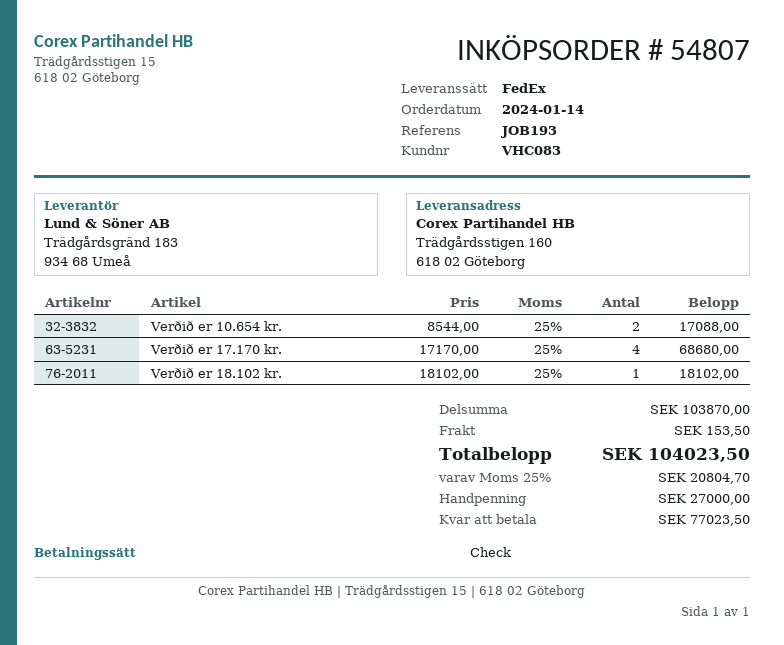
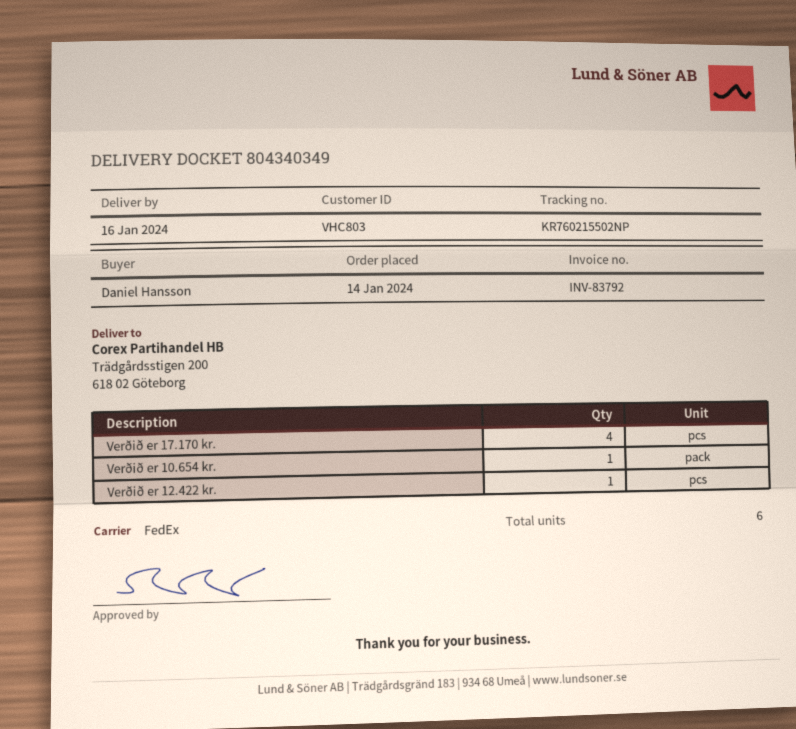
customer number: VHC083 -> VHC803
ship to: Trädgårdsstigen 160, 618 02 Göteborg -> Trädgårdsstigen 200, 618 02 Göteborg
Verðið er 10.654 kr.: 2 -> 1
Verðið er 18.102 kr.: 1 -> none
Verðið er 12.422 kr.: none -> 1

